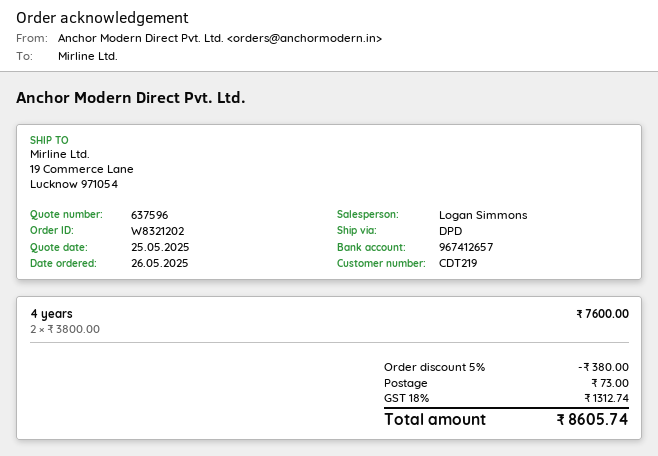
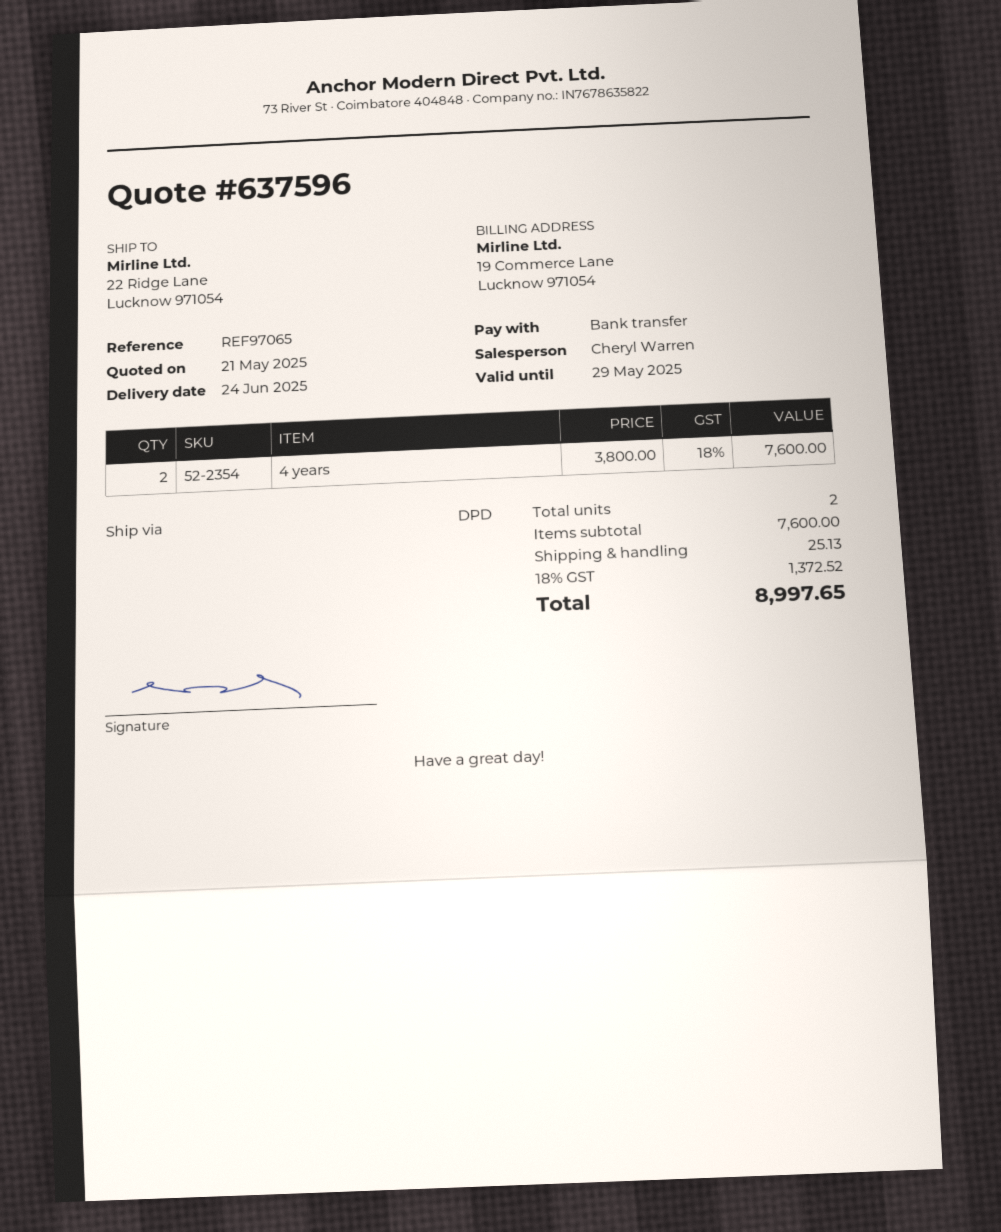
quote date: 2025-05-25 -> 2025-05-21
sales rep: Logan Simmons -> Cheryl Warren
ship to: 19 Commerce Lane, Lucknow 971054 -> 22 Ridge Lane, Lucknow 971054
discount: 5% = 380.00 -> none
shipping: 73.00 -> 25.13
tax: 18% = 1312.74 -> 18% = 1372.52
total: 8605.74 -> 8997.65

